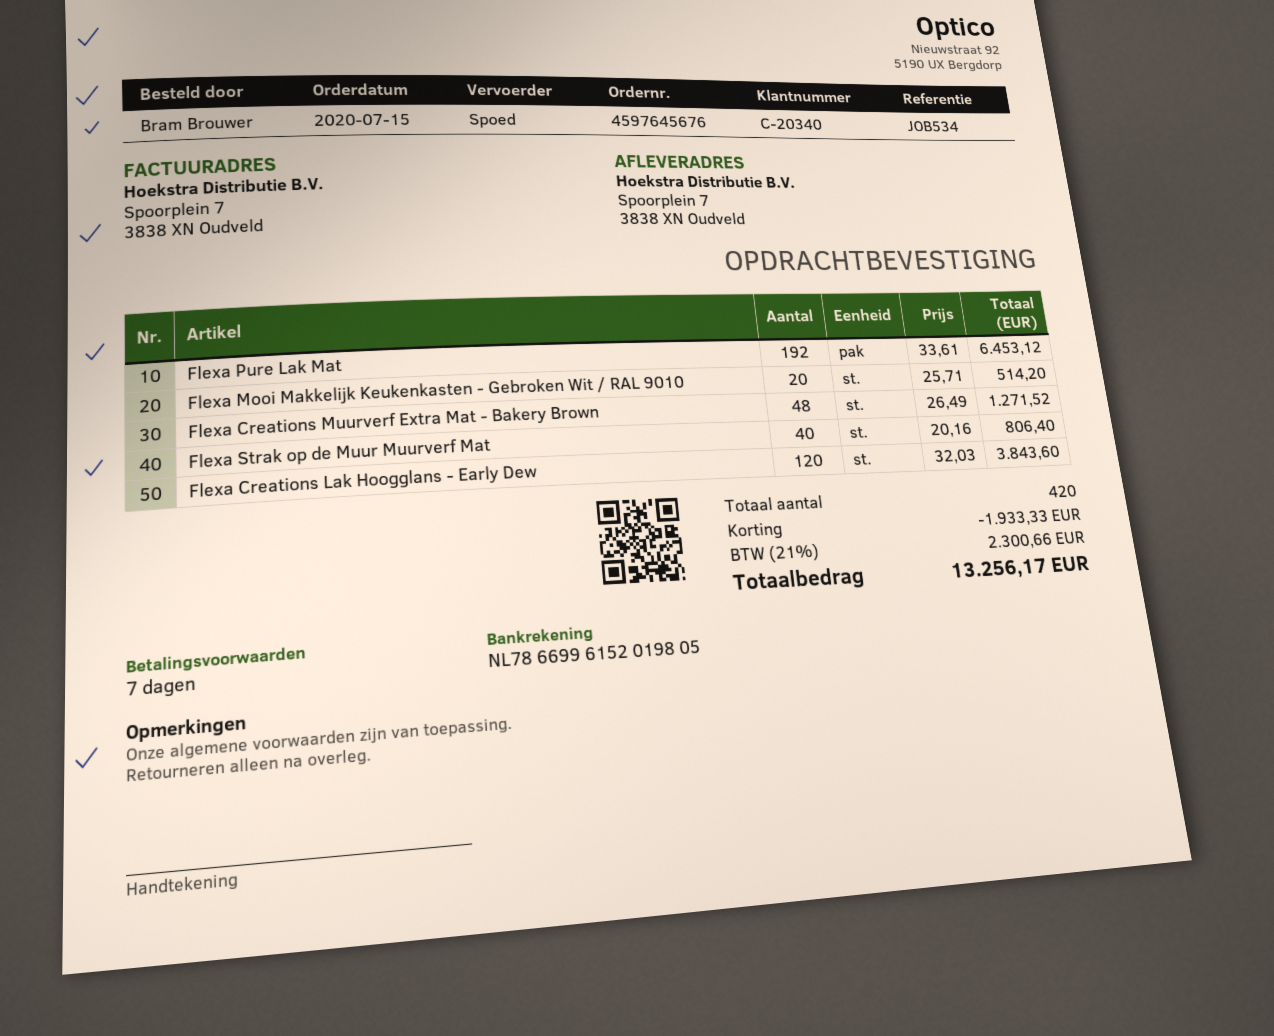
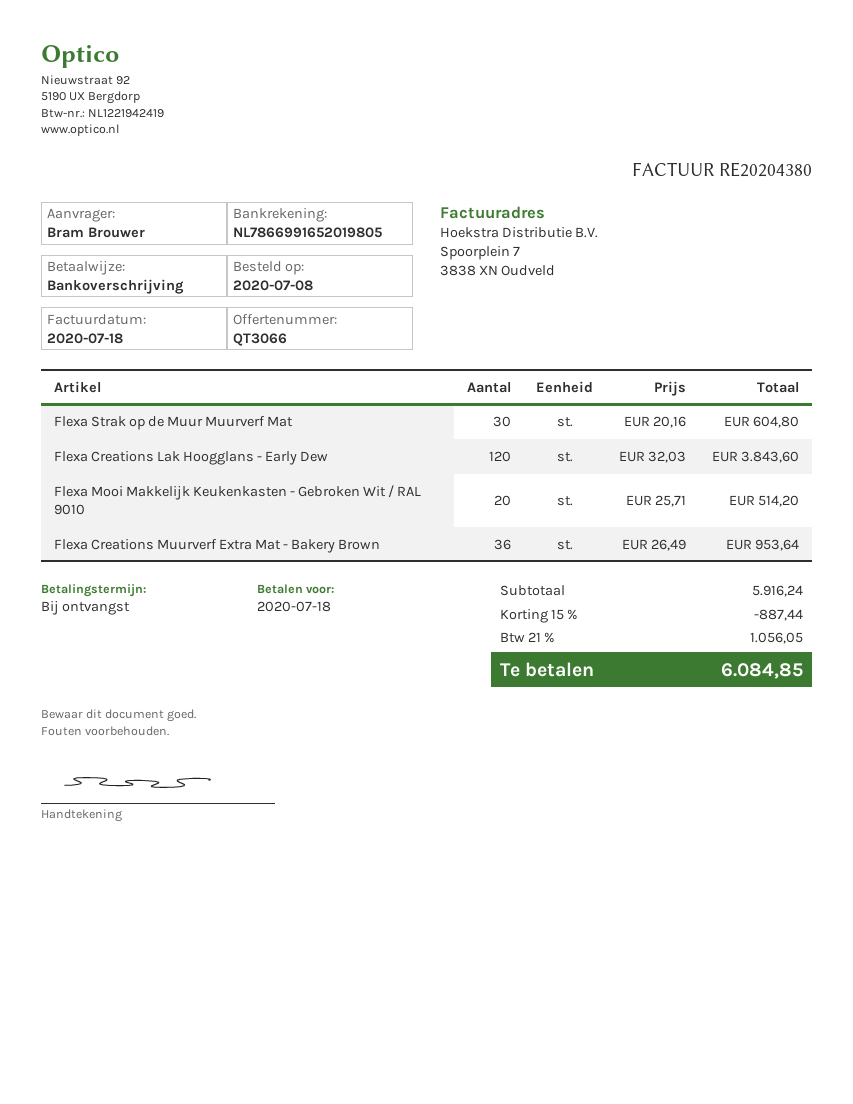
order date: 2020-07-15 -> 2020-07-08
payment terms: 7 days -> on receipt
bank account: NL7866996152019805 -> NL7866991652019805
Flexa Pure Lak Mat: 192 x 33.61 = 6453.12 -> none
Flexa Creations Muurverf Extra Mat - Bakery Brown: 48 x 26.49 = 1271.52 -> 36 x 26.49 = 953.64
Flexa Strak op de Muur Muurverf Mat: 40 x 20.16 = 806.40 -> 30 x 20.16 = 604.80
discount: 1933.33 -> 887.44
tax: 21% = 2300.66 -> 21% = 1056.05
total: 13256.17 -> 6084.85

